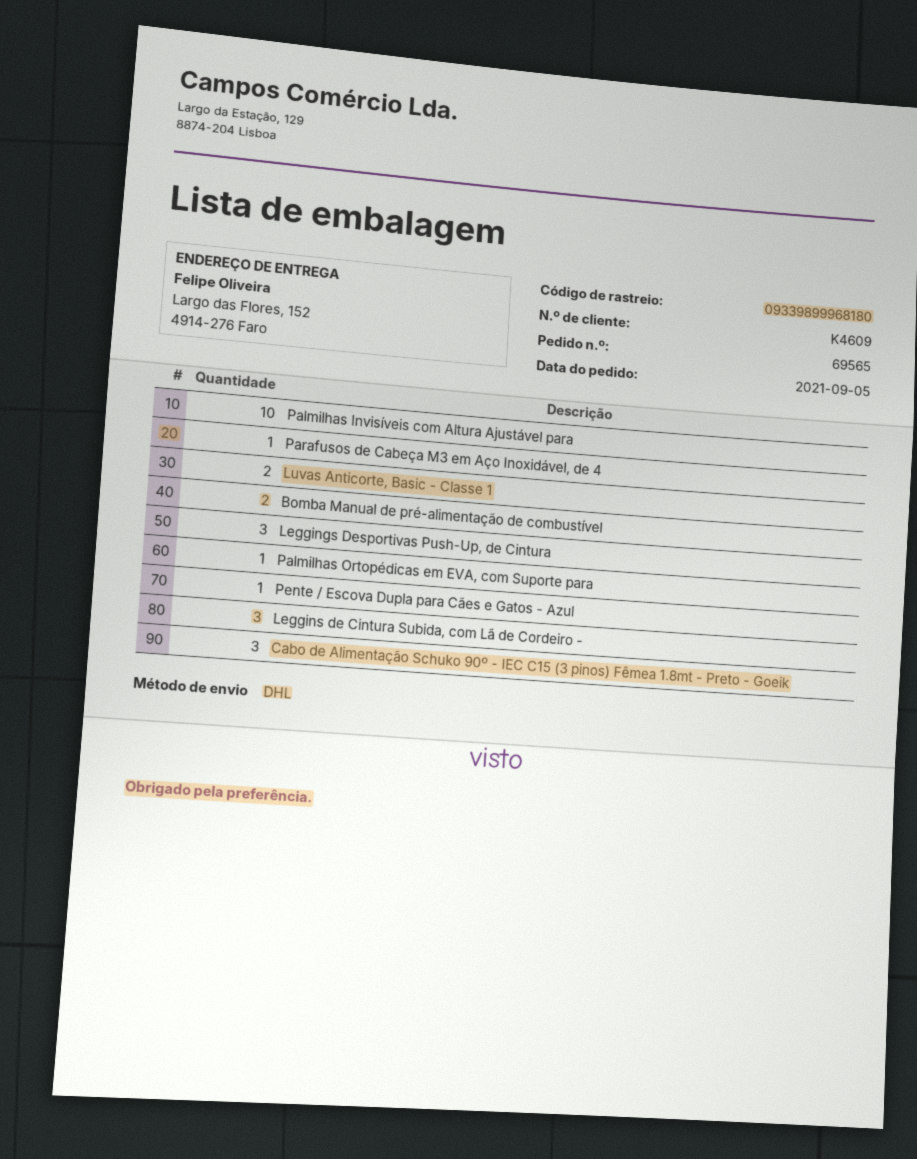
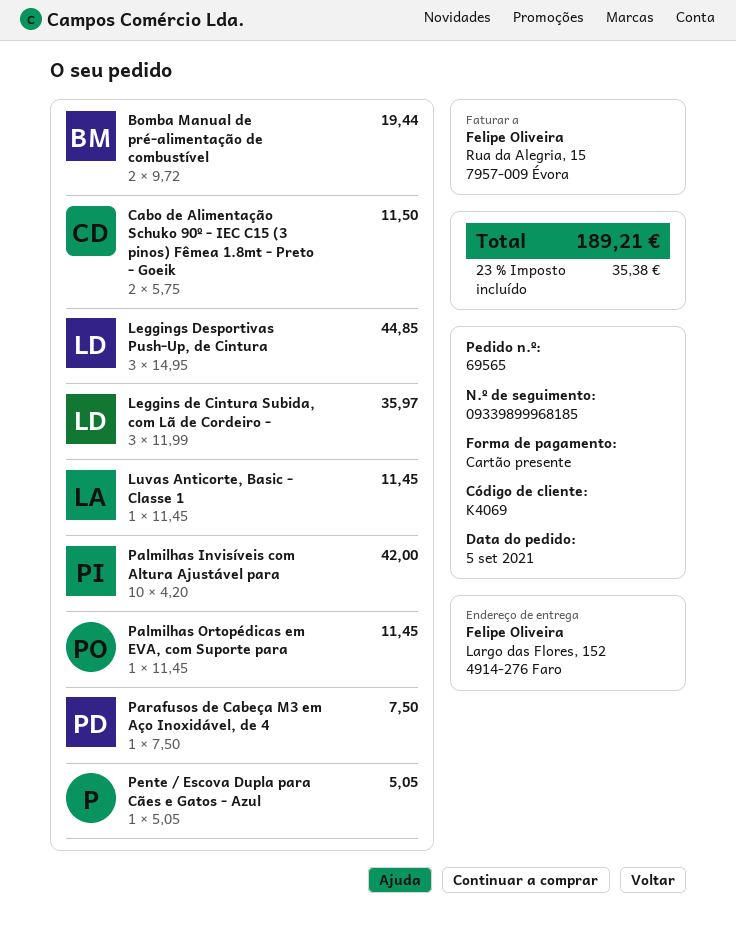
customer number: K4609 -> K4069
tracking number: 09339899968180 -> 09339899968185
Luvas Anticorte, Basic - Classe 1: 2 -> 1
Cabo de Alimentação Schuko 90º - IEC C15 (3 pinos) Fêmea 1.8mt - Preto - Goeik: 3 -> 2

